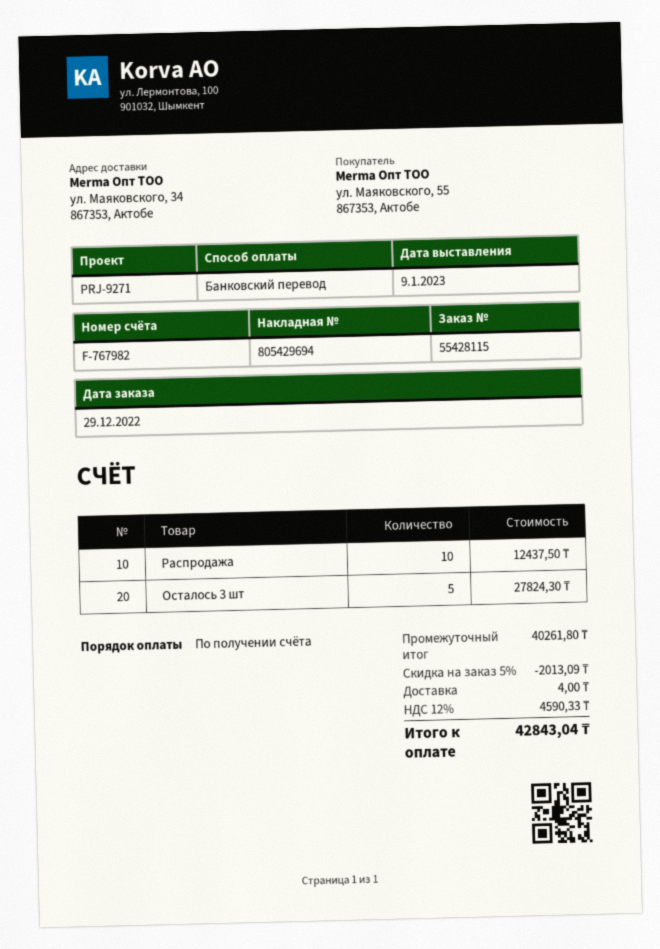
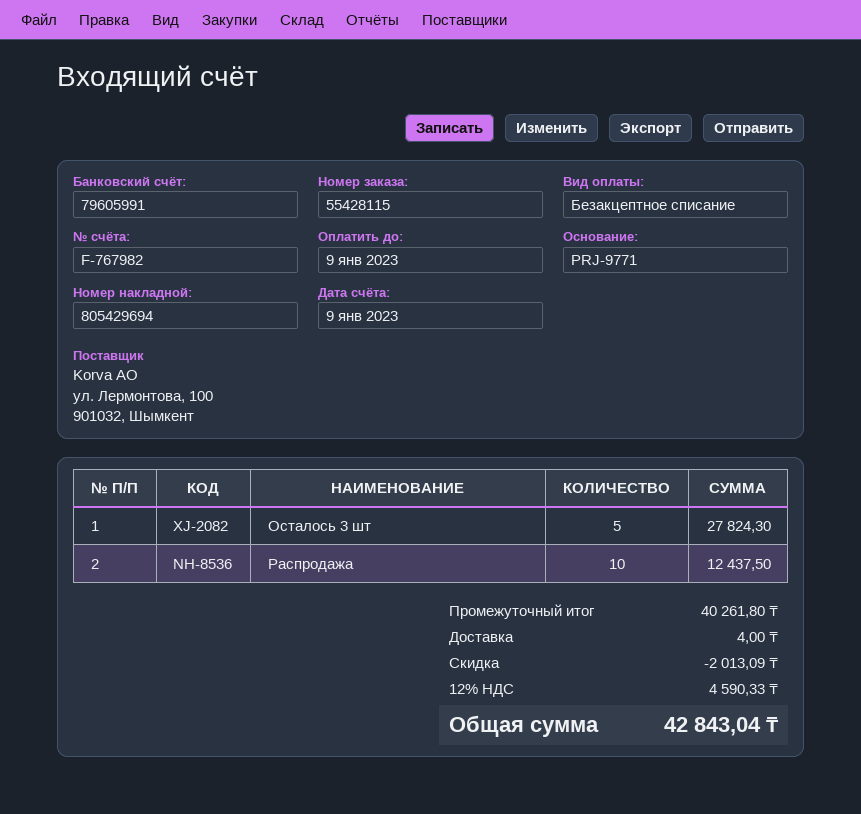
reference: PRJ-9271 -> PRJ-9771
payment method: bank transfer -> direct debit

